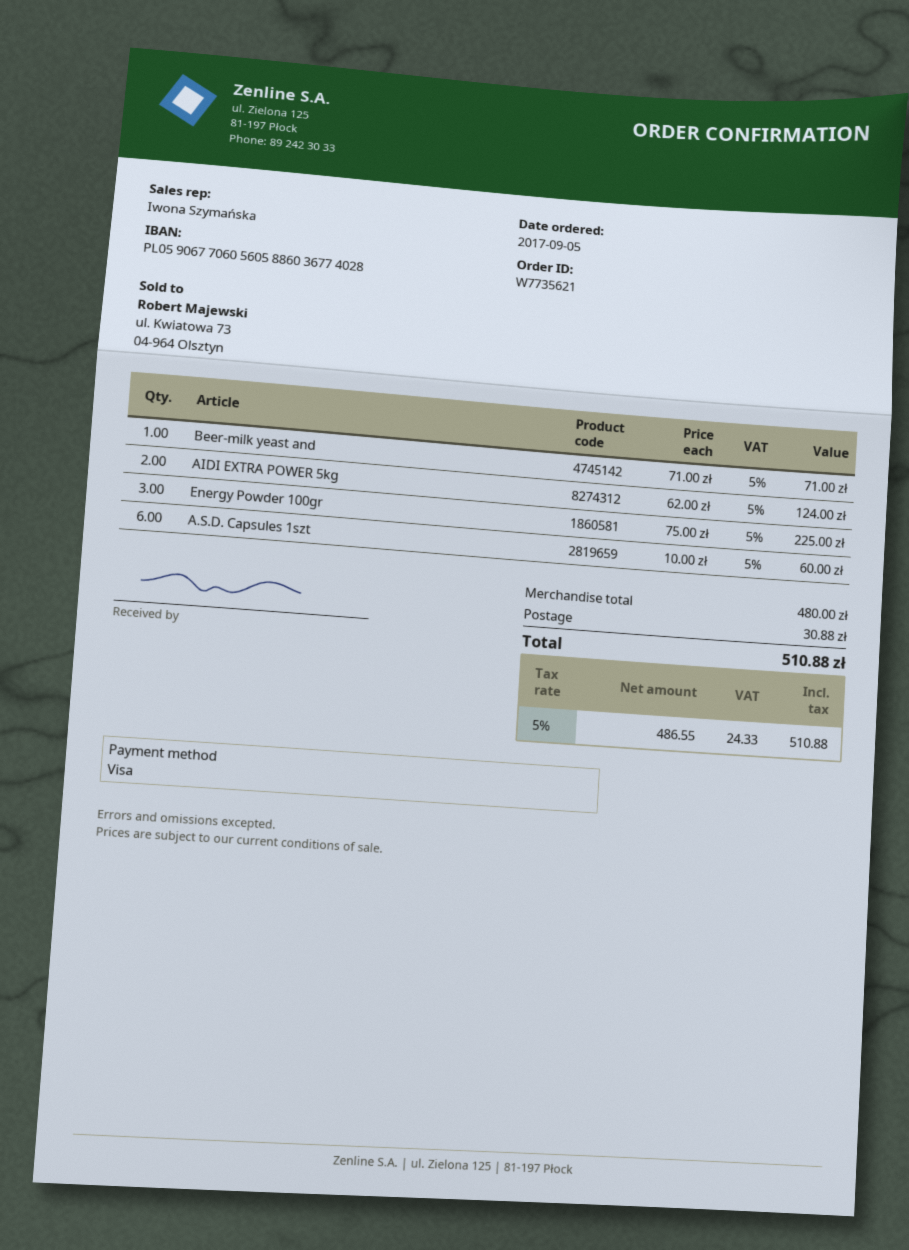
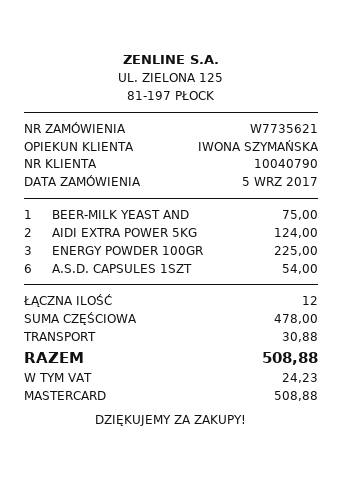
payment method: Visa -> Mastercard
Beer-milk yeast and: 1 for 71.00 -> 1 for 75.00
A.S.D. Capsules 1szt: 6 for 60.00 -> 6 for 54.00
subtotal: 480.00 -> 478.00
tax: 24.33 -> 24.23
total: 510.88 -> 508.88

